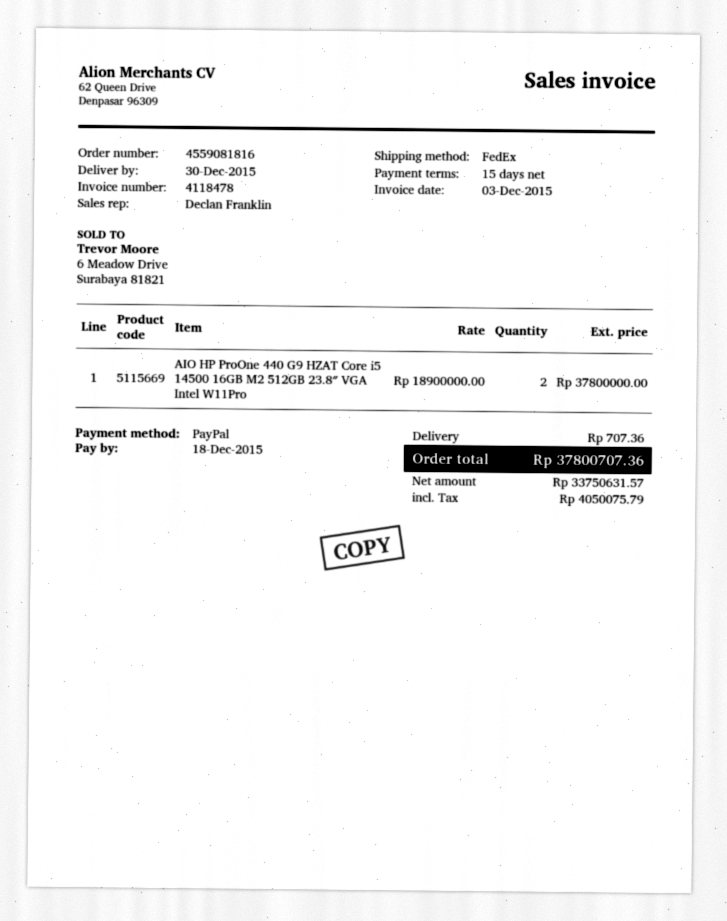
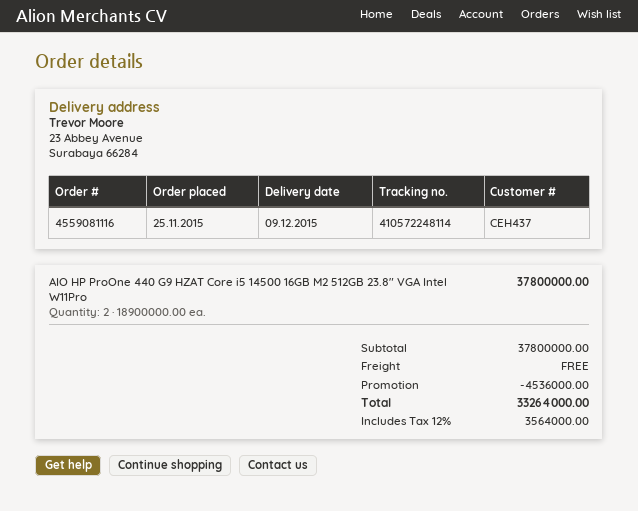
order number: 4559081816 -> 4559081116
delivery date: 2015-12-30 -> 2015-12-09
discount: none -> 4536000.00
shipping: 707.36 -> 0.00
tax: 4050075.79 -> 3564000.00
total: 37800707.36 -> 33264000.00

